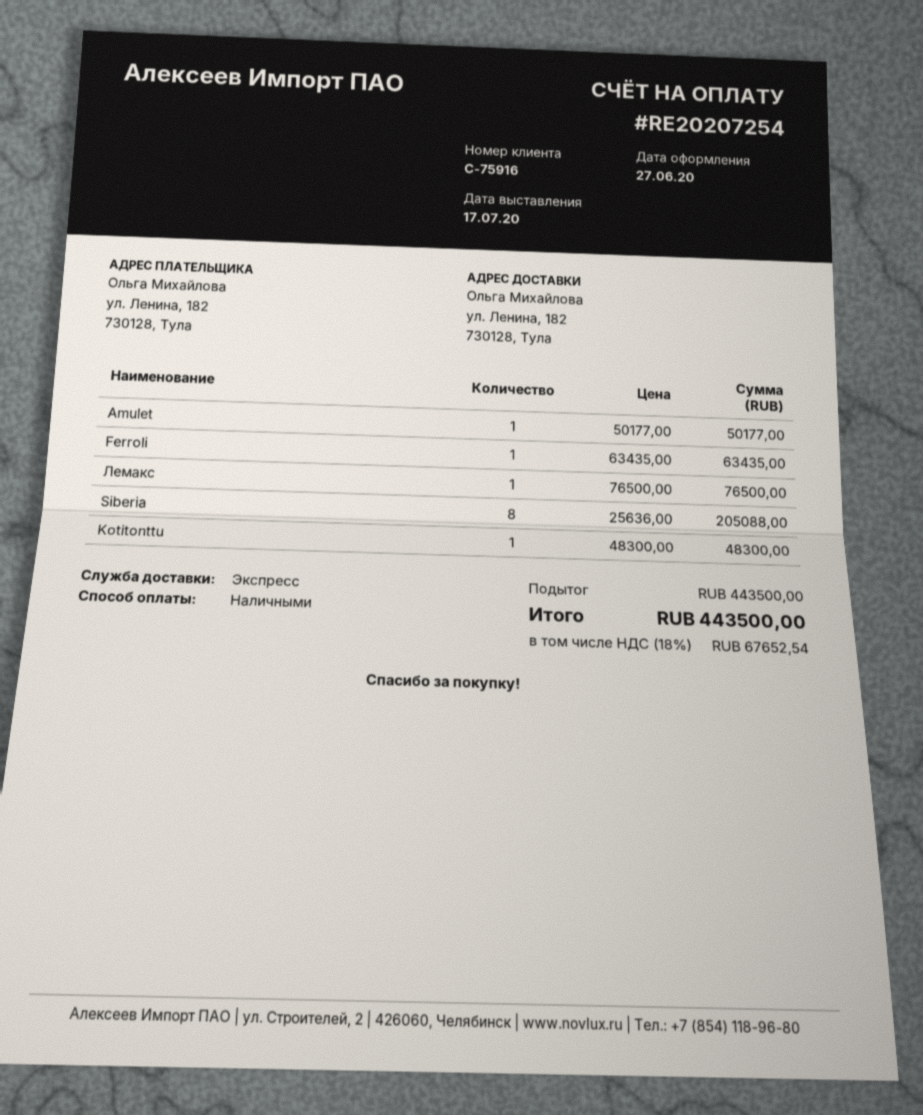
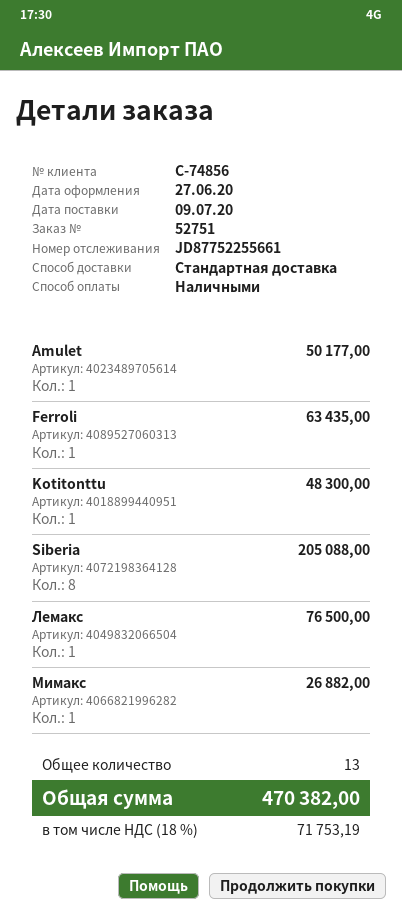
customer number: C-75916 -> C-74856
shipping method: express -> standard
Мимакс: none -> 1 for 26882.00
tax: 18% = 67652.54 -> 18% = 71753.19
total: 443500.00 -> 470382.00

